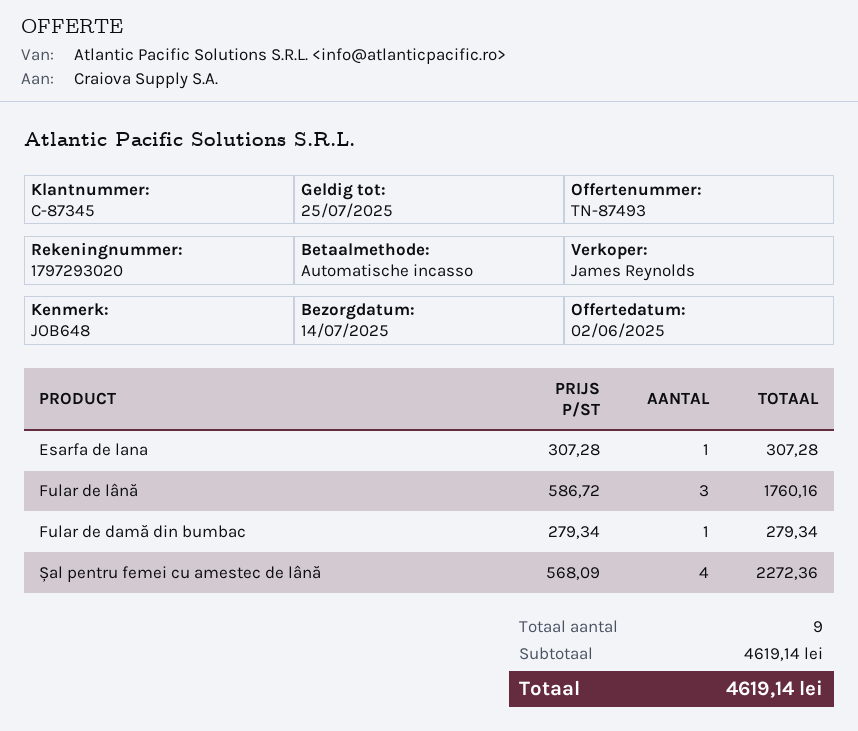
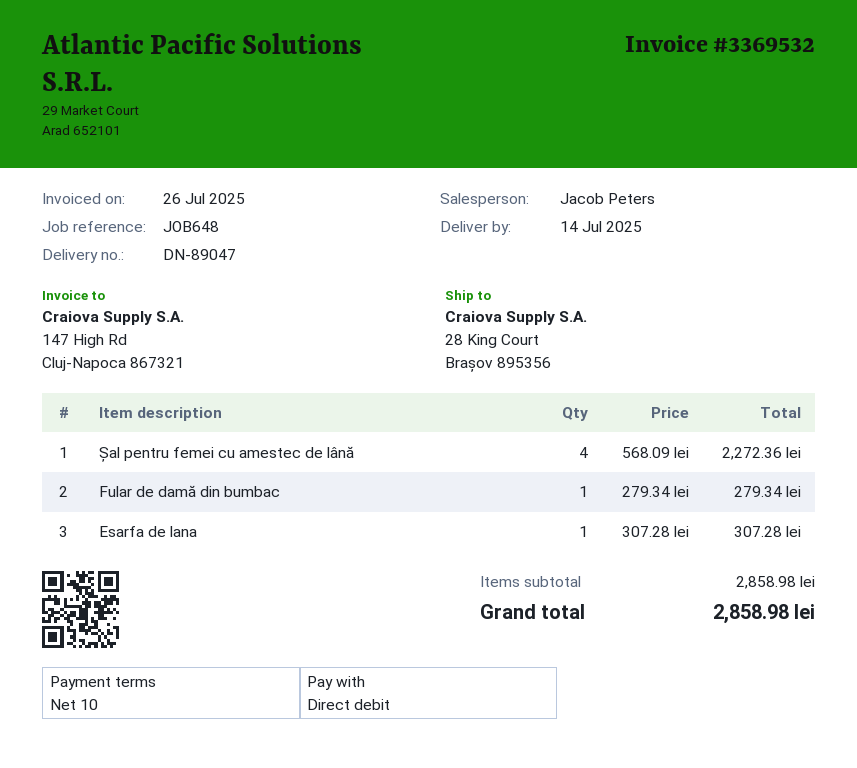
sales rep: James Reynolds -> Jacob Peters
Fular de lână: 3 x 586.72 = 1760.16 -> none
subtotal: 4619.14 -> 2858.98
total: 4619.14 -> 2858.98

